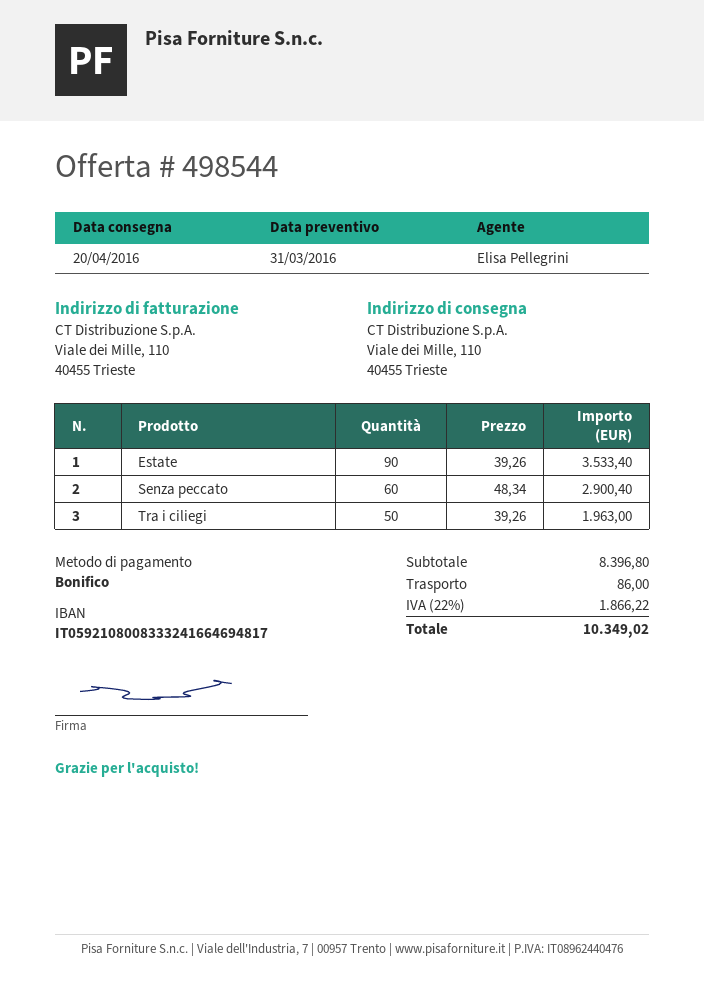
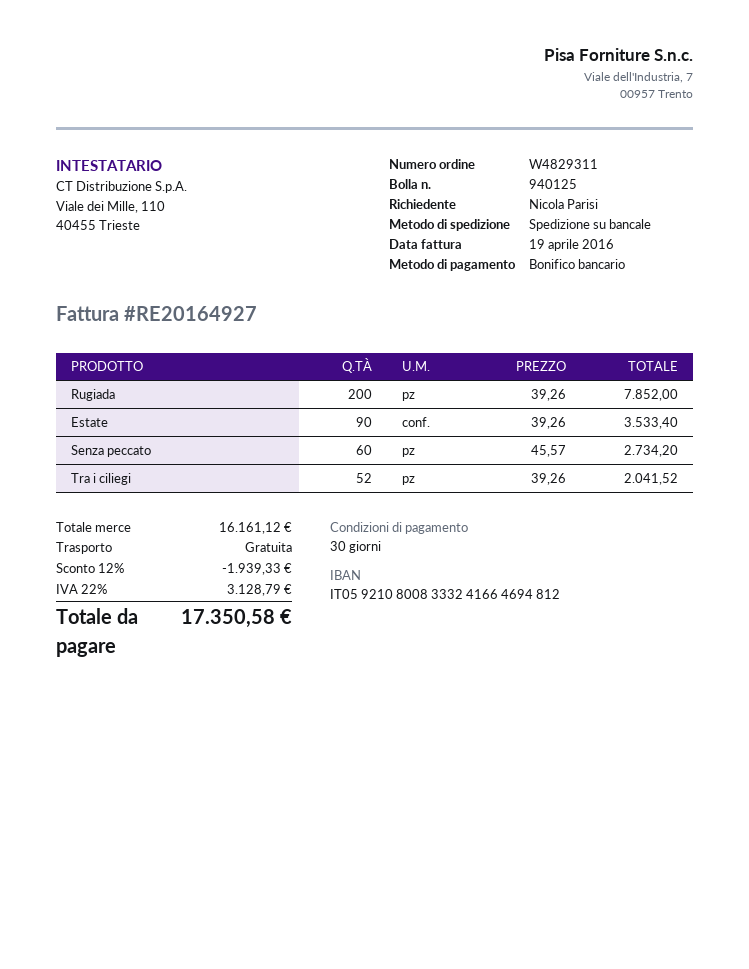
bank account: IT0592108008333241664694817 -> IT0592108008333241664694812
Senza peccato: 60 x 48.34 = 2900.40 -> 60 x 45.57 = 2734.20
Tra i ciliegi: 50 x 39.26 = 1963.00 -> 52 x 39.26 = 2041.52
Rugiada: none -> 200 x 39.26 = 7852.00
subtotal: 8396.80 -> 16161.12
discount: none -> 12% = 1939.33
shipping: 86.00 -> 0.00
tax: 22% = 1866.22 -> 22% = 3128.79
total: 10349.02 -> 17350.58

